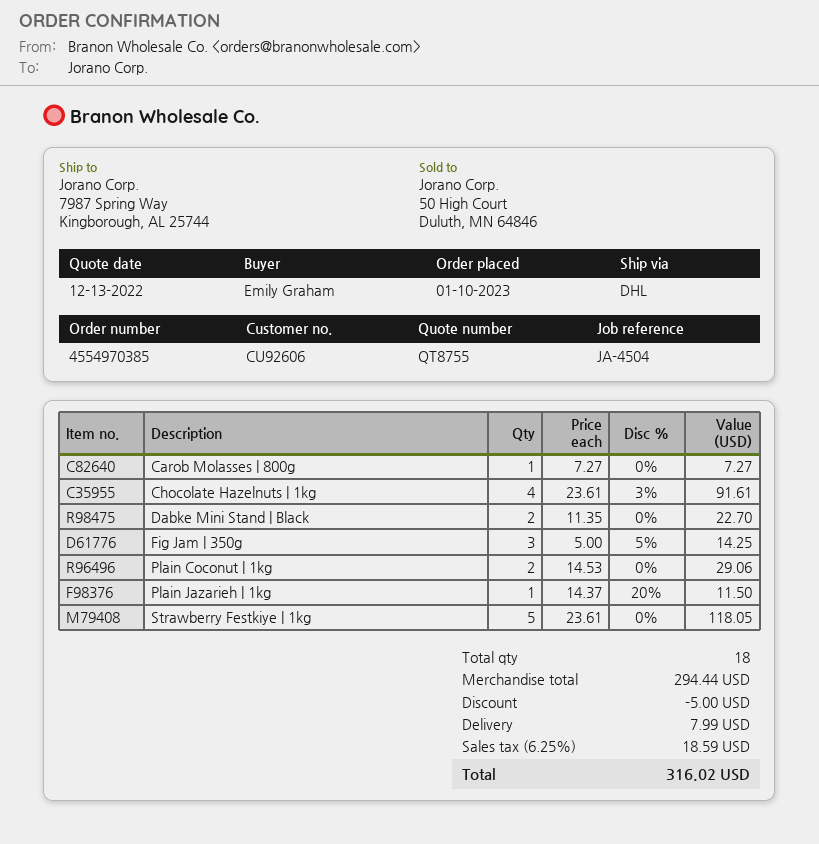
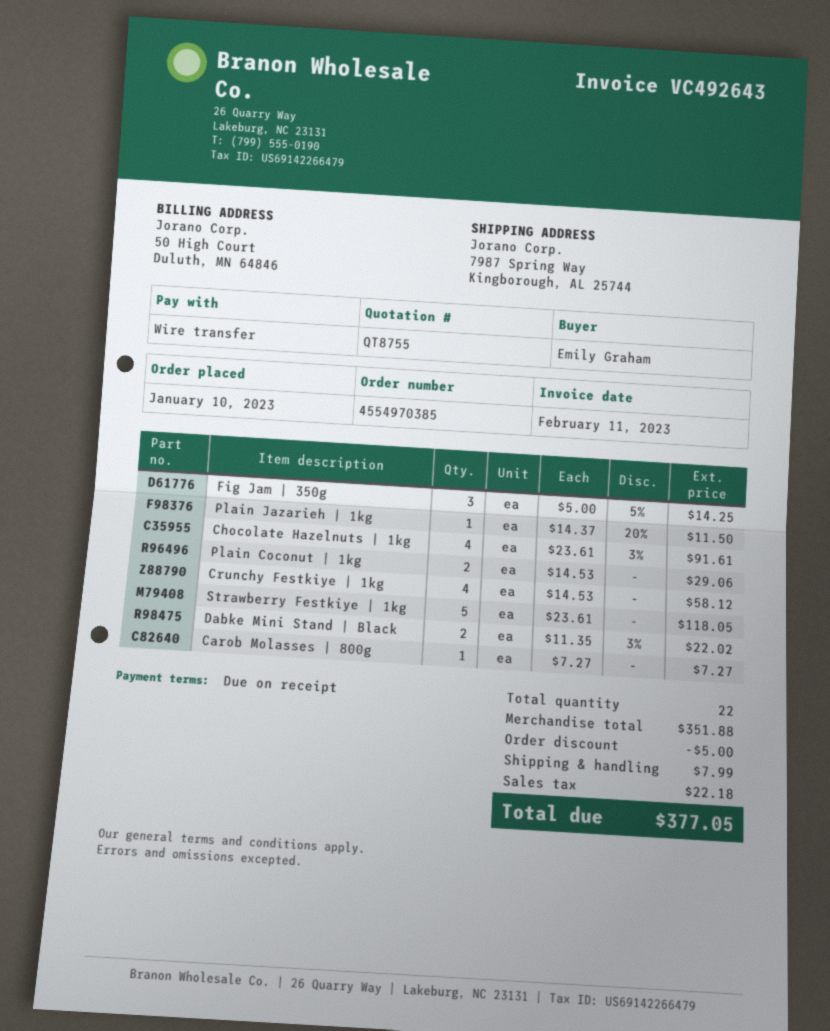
Dabke Mini Stand | Black: 2 x 11.35 = 22.70 -> 2 x 11.35 - 3% = 22.02
Crunchy Festkiye | 1kg: none -> 4 x 14.53 = 58.12
total quantity: 18 -> 22
subtotal: 294.44 -> 351.88
tax: 18.59 -> 22.18
total: 316.02 -> 377.05

